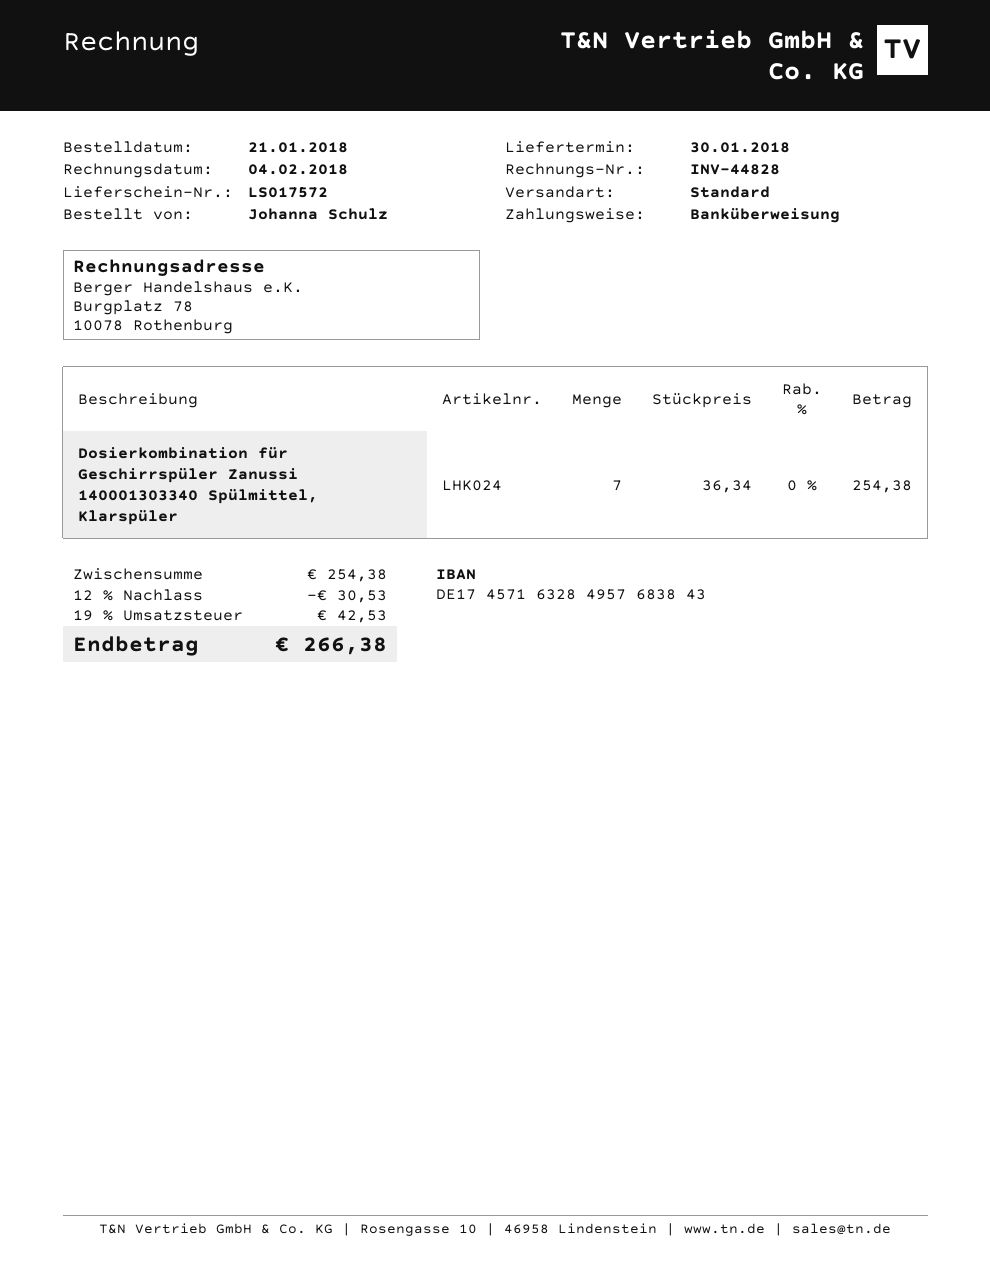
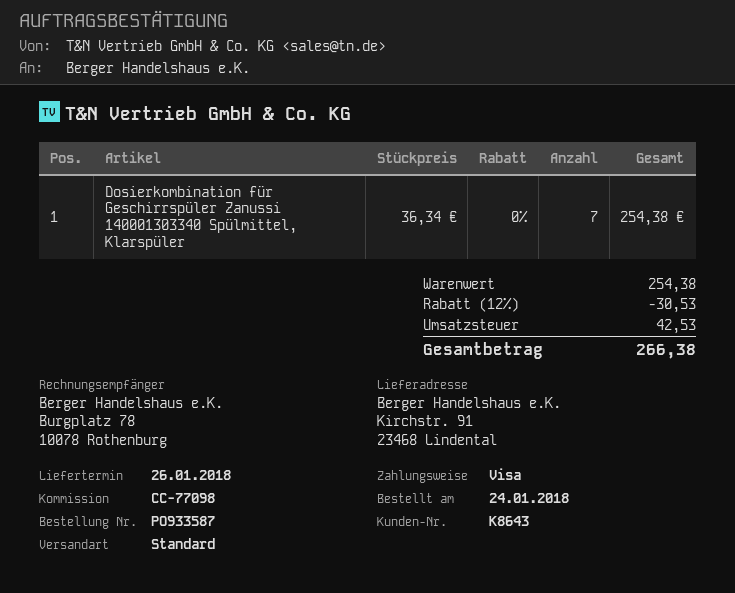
order date: 2018-01-21 -> 2018-01-24
delivery date: 2018-01-30 -> 2018-01-26
payment method: bank transfer -> Visa

